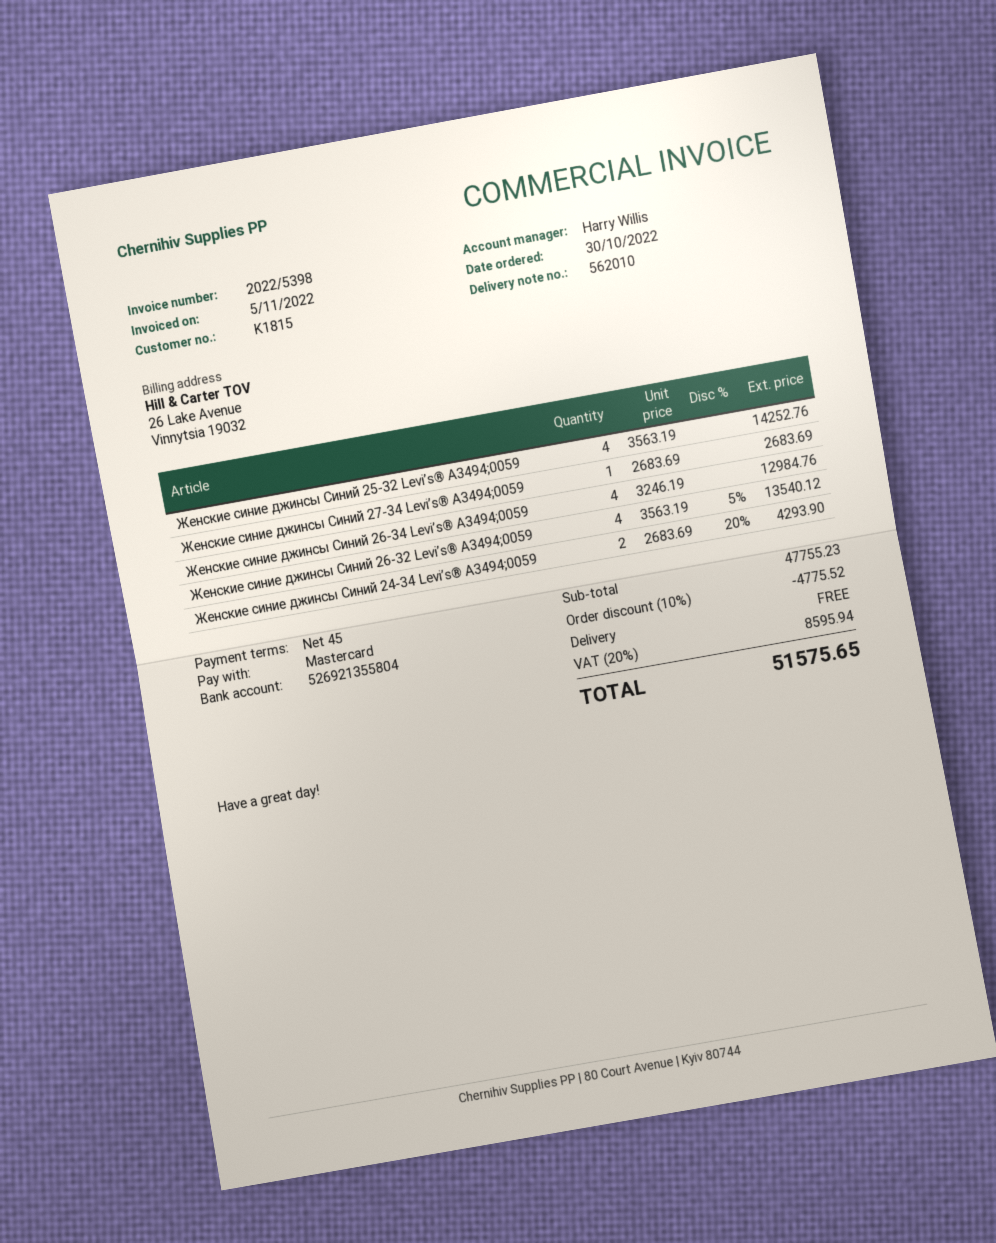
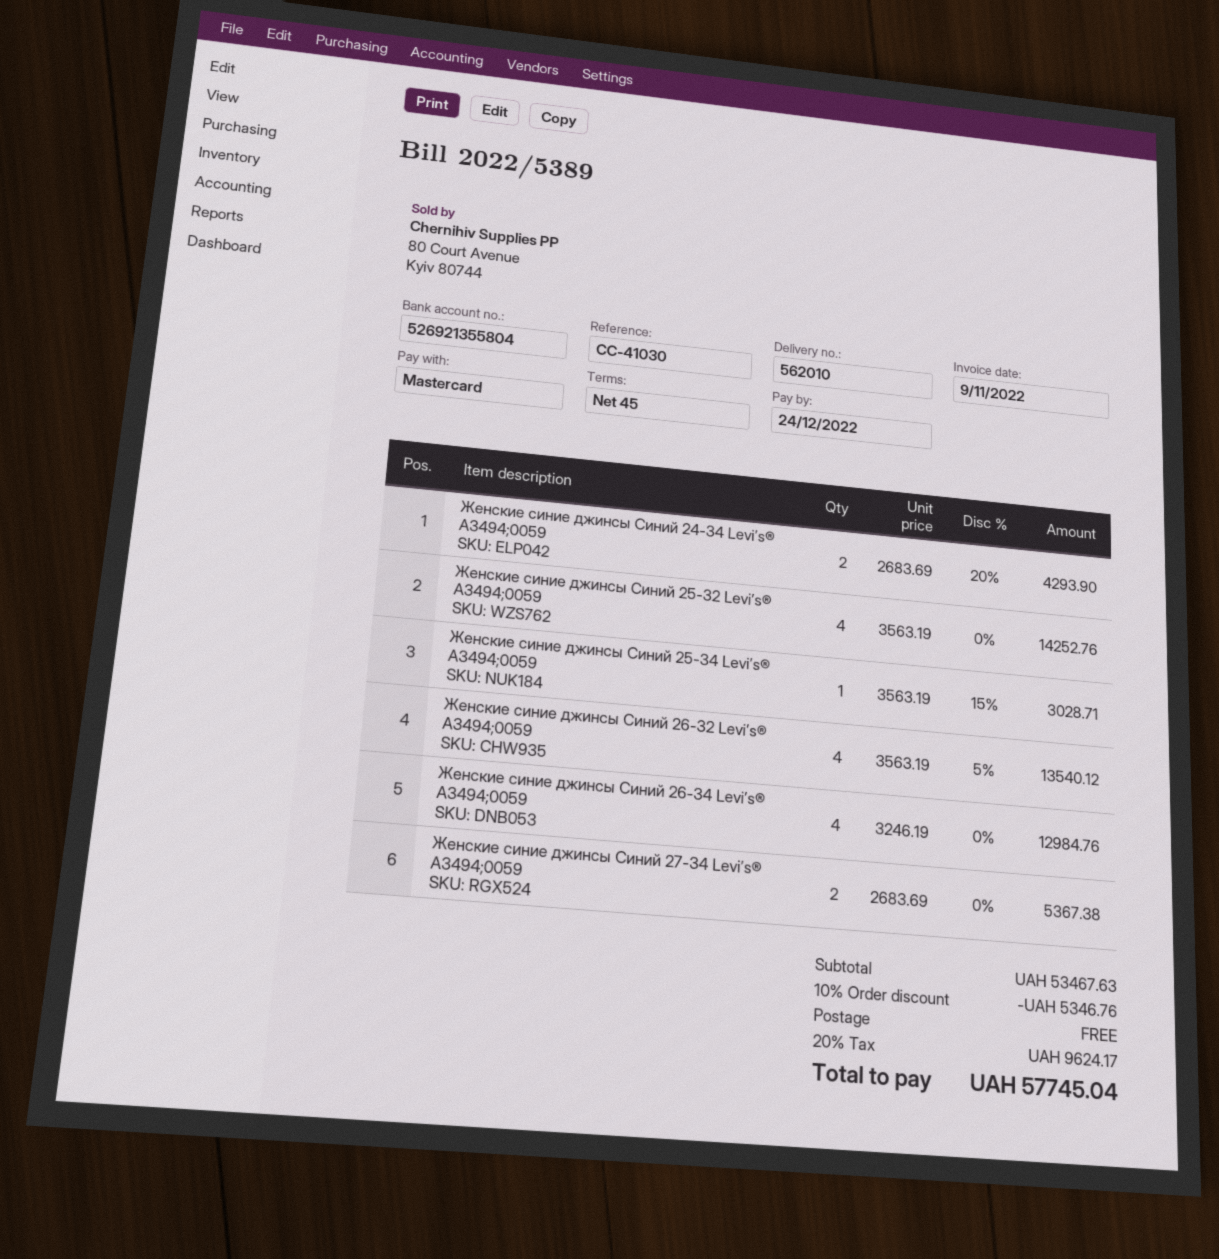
invoice number: 2022/5398 -> 2022/5389
invoice date: 2022-11-05 -> 2022-11-09
Женские синие джинсы Синий 27-34 Levi’s® A3494;0059: 1 x 2683.69 = 2683.69 -> 2 x 2683.69 = 5367.38
Женские синие джинсы Синий 25-34 Levi’s® A3494;0059: none -> 1 x 3563.19 - 15% = 3028.71
subtotal: 47755.23 -> 53467.63
discount: 10% = 4775.52 -> 10% = 5346.76
tax: 20% = 8595.94 -> 20% = 9624.17
total: 51575.65 -> 57745.04

